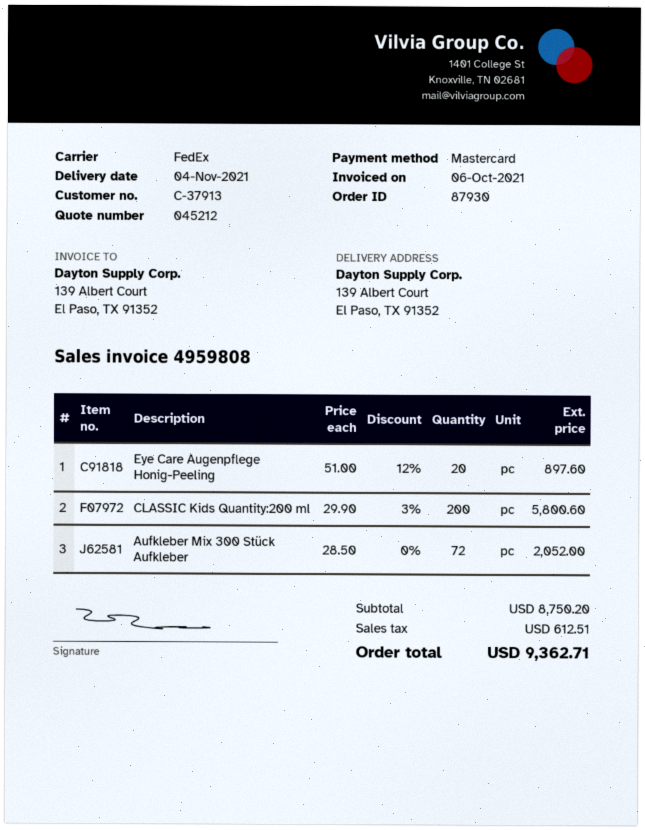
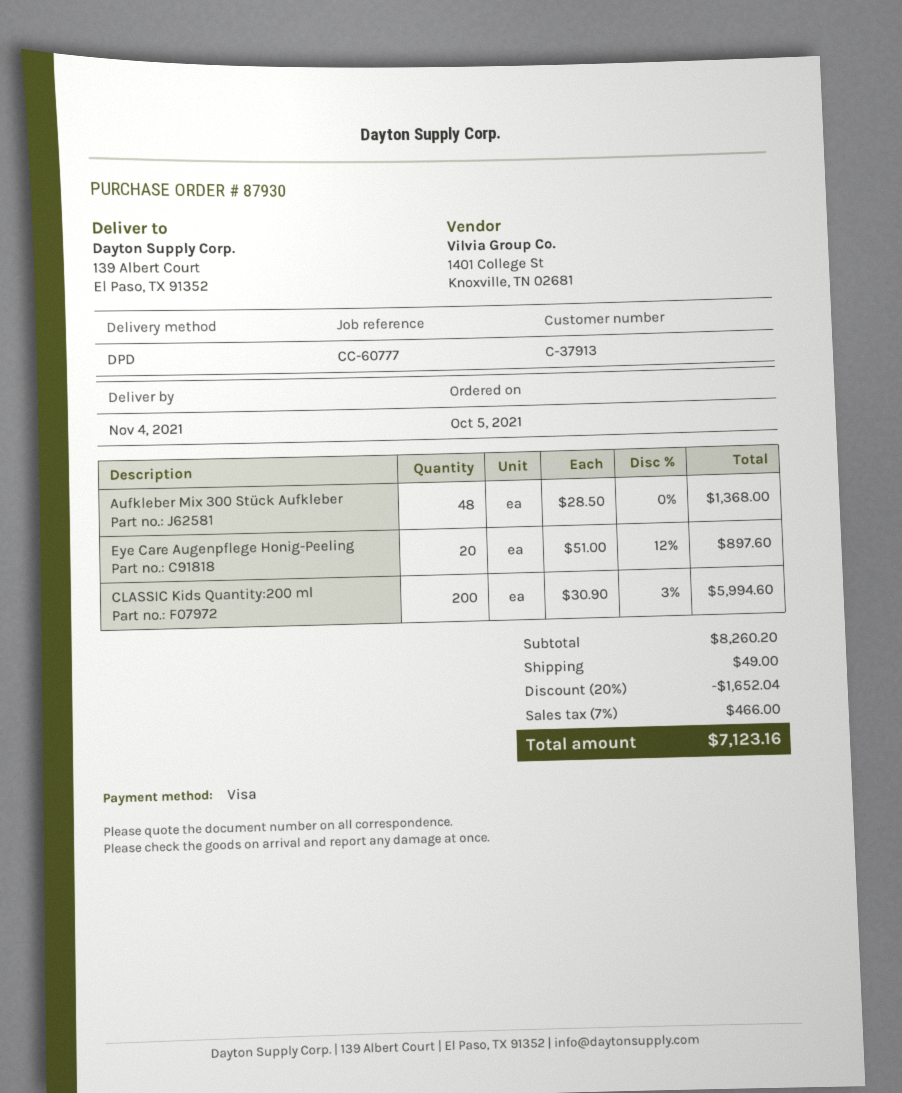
payment method: Mastercard -> Visa
shipping method: FedEx -> DPD
CLASSIC Kids Quantity:200 ml: 200 x 29.90 - 3% = 5800.60 -> 200 x 30.90 - 3% = 5994.60
Aufkleber Mix 300 Stück Aufkleber: 72 x 28.50 = 2052.00 -> 48 x 28.50 = 1368.00
subtotal: 8750.20 -> 8260.20
discount: none -> 20% = 1652.04
shipping: none -> 49.00
tax: 612.51 -> 466.00
total: 9362.71 -> 7123.16

